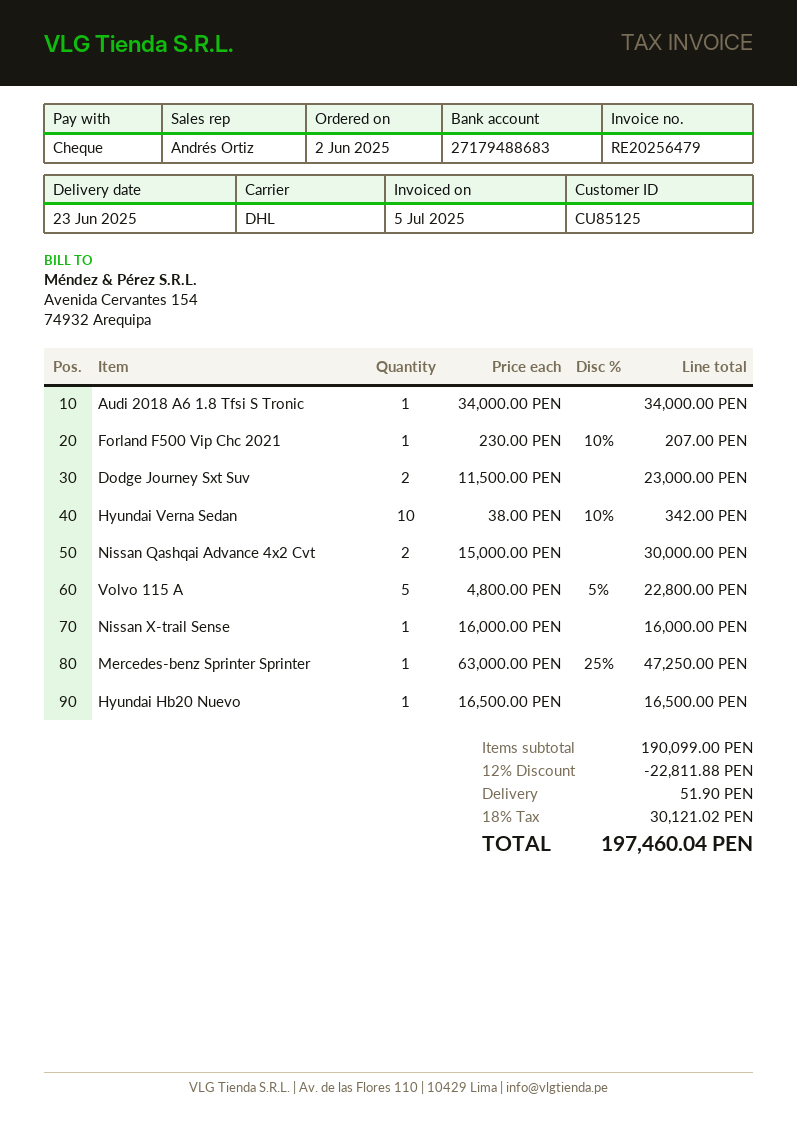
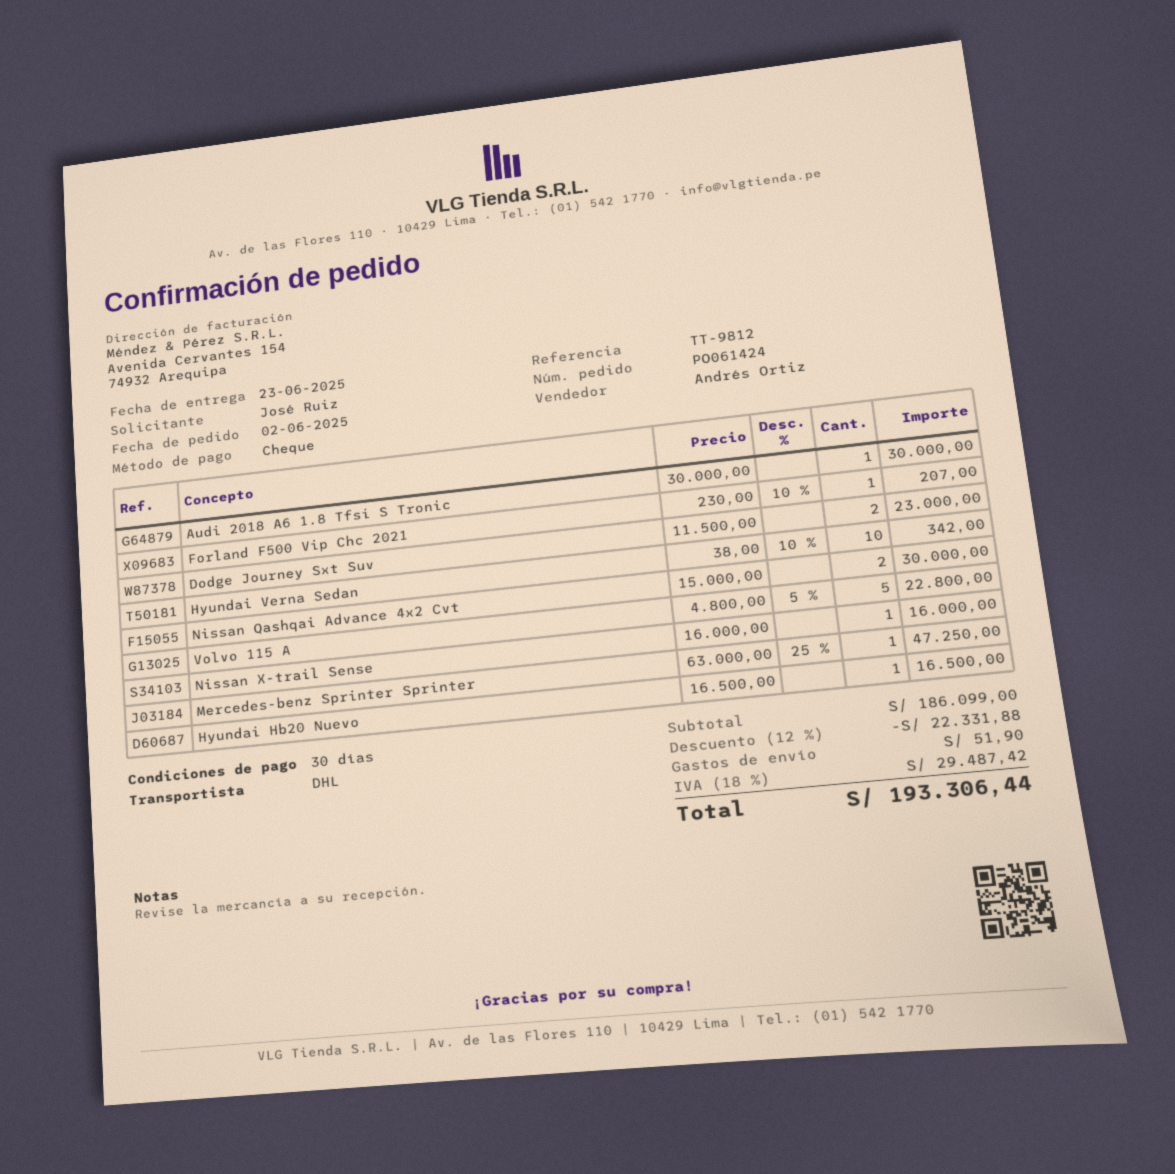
Audi 2018 A6 1.8 Tfsi S Tronic: 1 x 34000.00 = 34000.00 -> 1 x 30000.00 = 30000.00
subtotal: 190099.00 -> 186099.00
discount: 12% = 22811.88 -> 12% = 22331.88
tax: 18% = 30121.02 -> 18% = 29487.42
total: 197460.04 -> 193306.44

